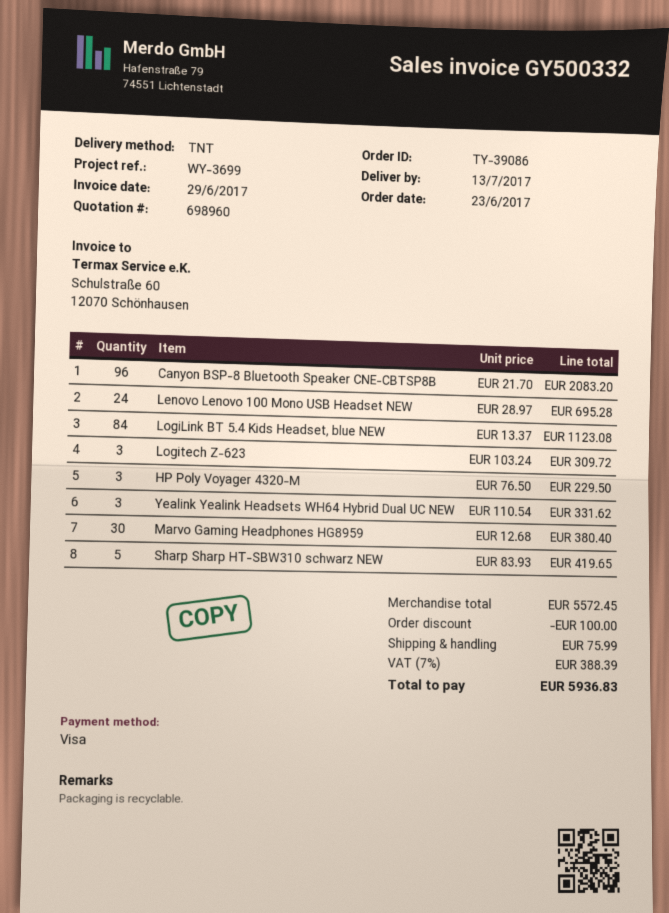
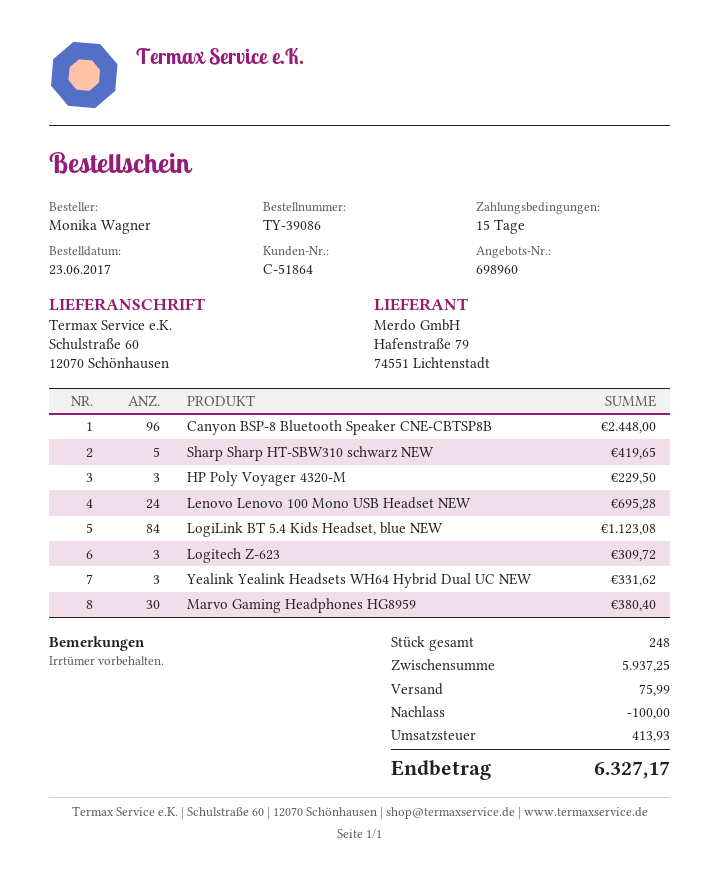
Canyon BSP-8 Bluetooth Speaker CNE-CBTSP8B: 96 for 2083.20 -> 96 for 2448.00
subtotal: 5572.45 -> 5937.25
tax: 388.39 -> 413.93
total: 5936.83 -> 6327.17

